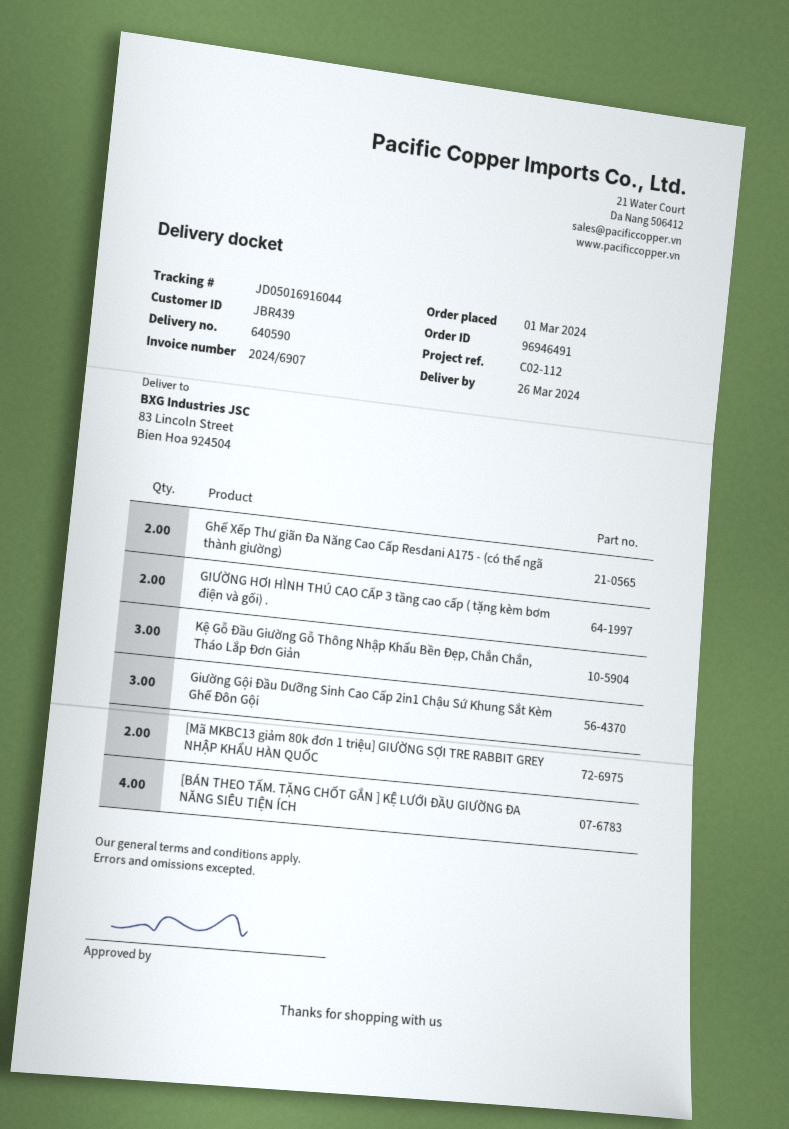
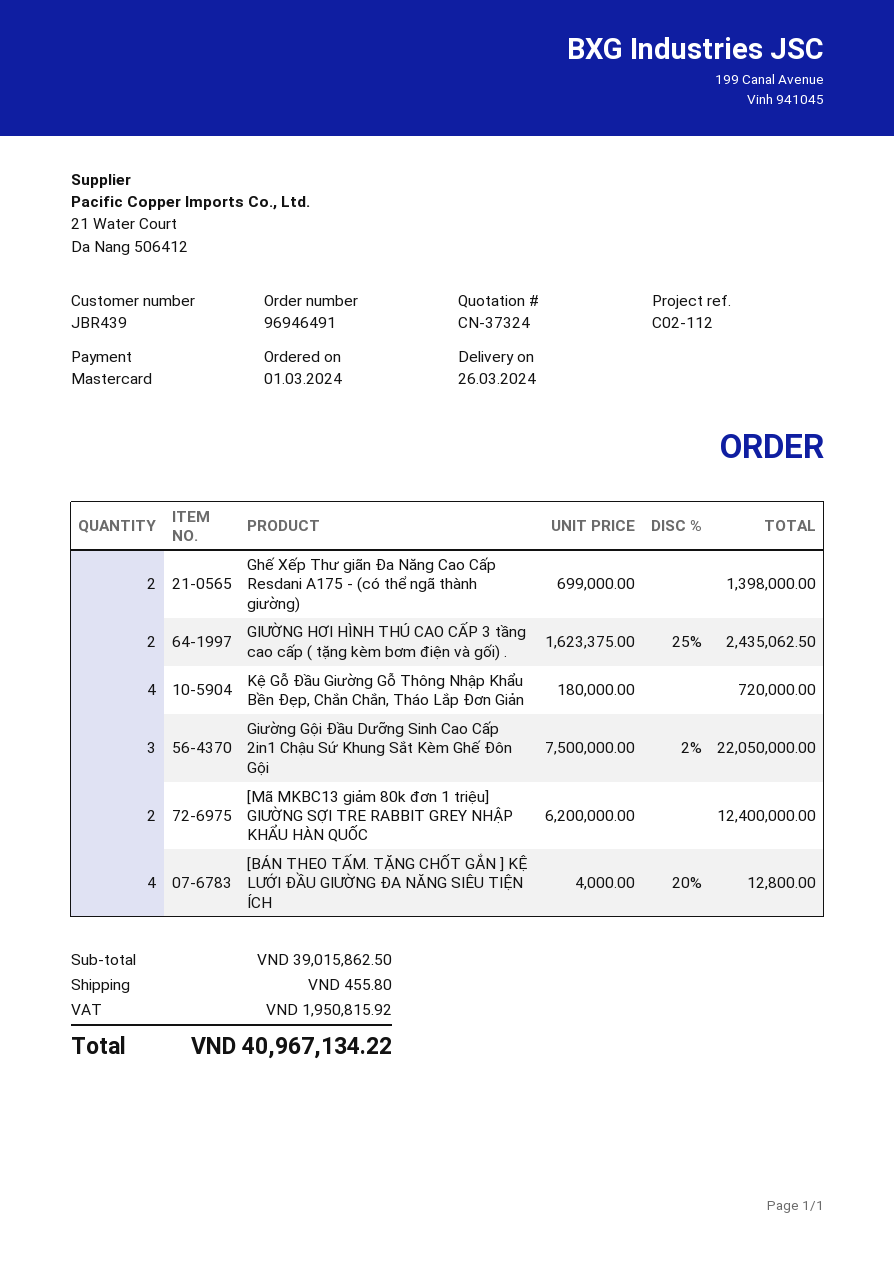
Kệ Gỗ Đầu Giường Gỗ Thông Nhập Khẩu Bền Đẹp, Chắn Chắn, Tháo Lắp Đơn Giản: 3 -> 4

